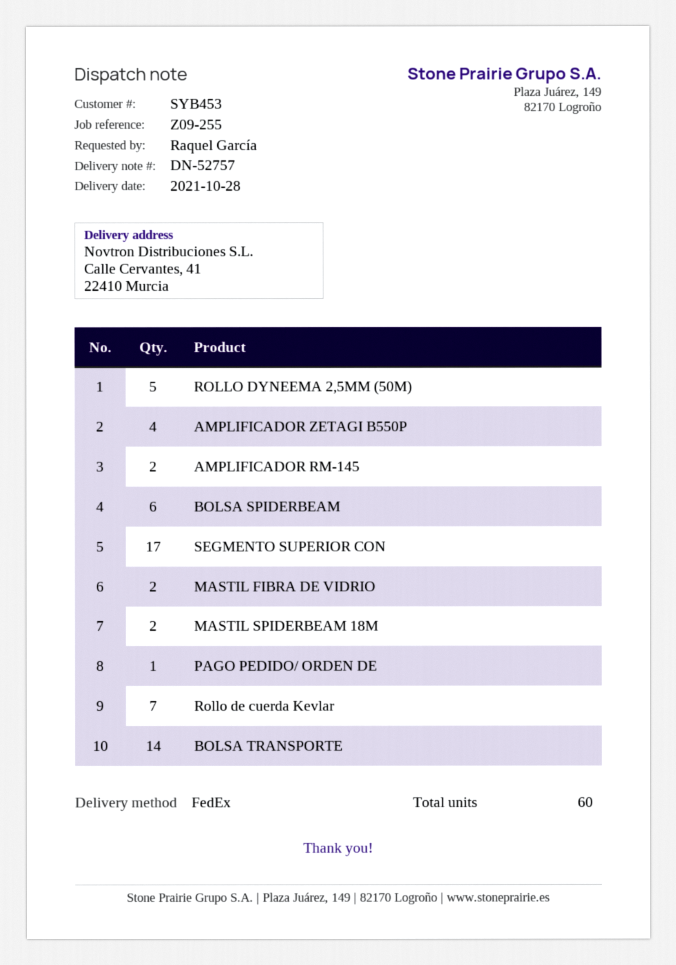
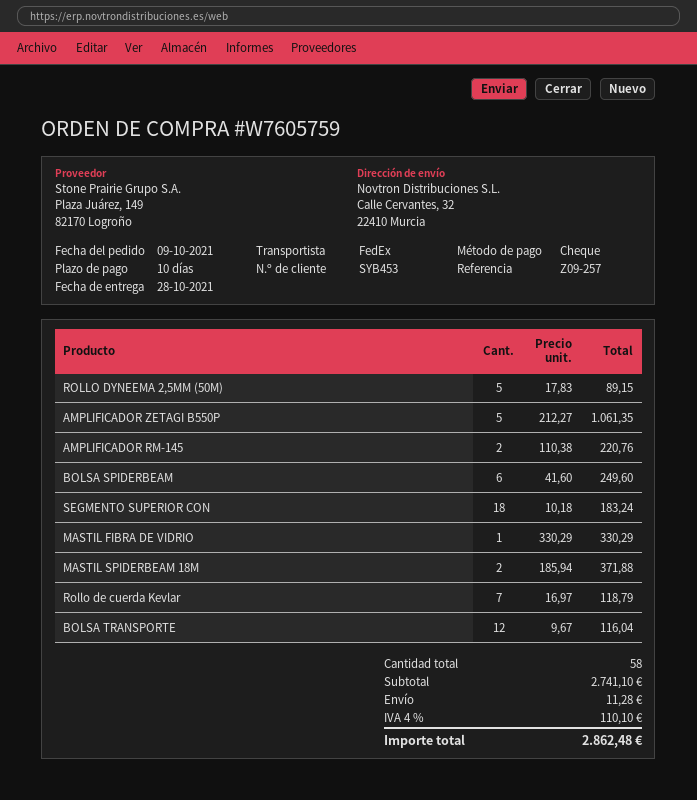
reference: Z09-255 -> Z09-257
ship to: Calle Cervantes, 41, 22410 Murcia -> Calle Cervantes, 32, 22410 Murcia
AMPLIFICADOR ZETAGI B550P: 4 -> 5
SEGMENTO SUPERIOR CON: 17 -> 18
MASTIL FIBRA DE VIDRIO: 2 -> 1
PAGO PEDIDO/ ORDEN DE: 1 -> none
BOLSA TRANSPORTE: 14 -> 12
total quantity: 60 -> 58

